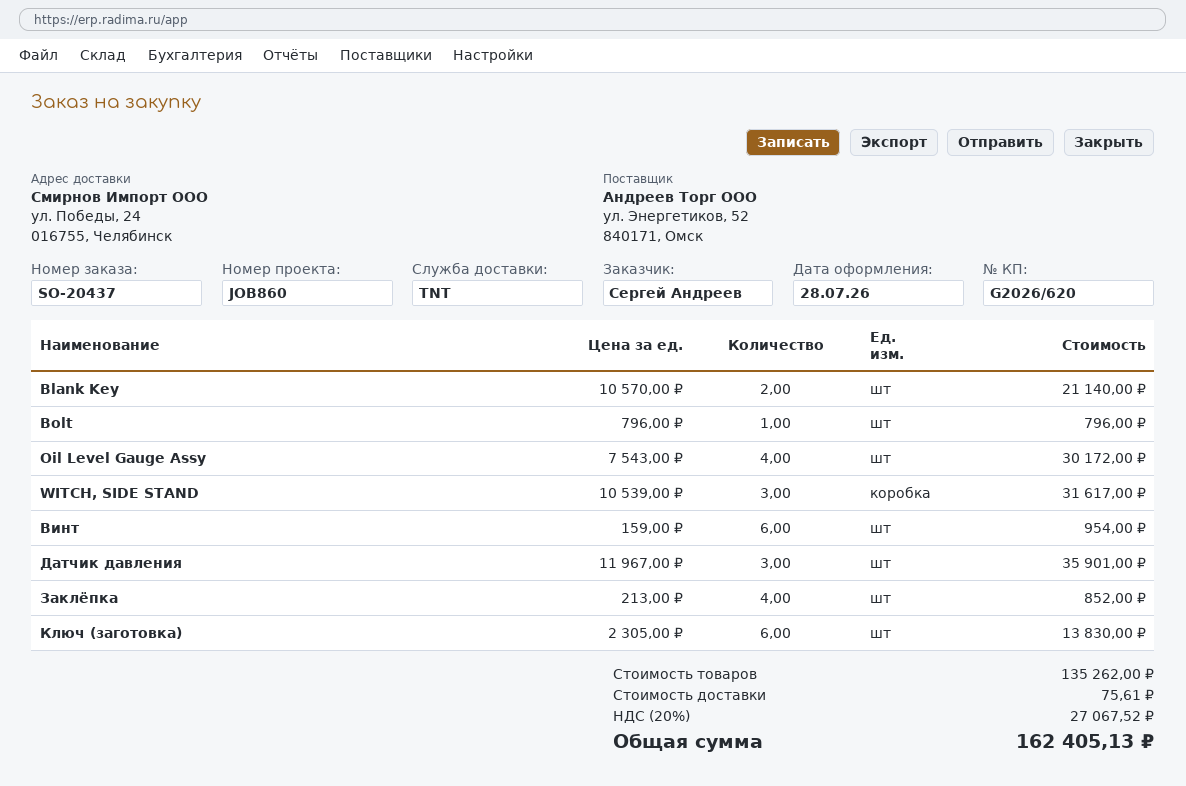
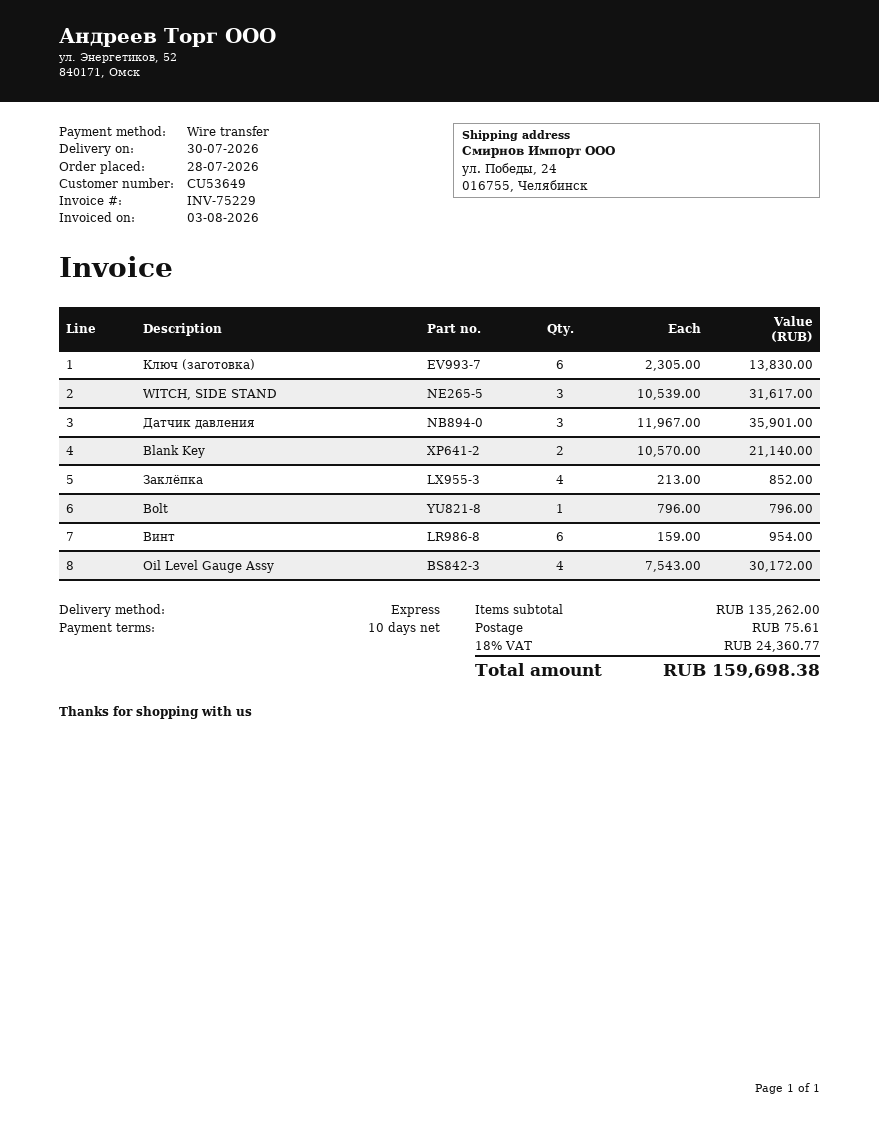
shipping method: TNT -> express
tax: 20% = 27067.52 -> 18% = 24360.77
total: 162405.13 -> 159698.38

